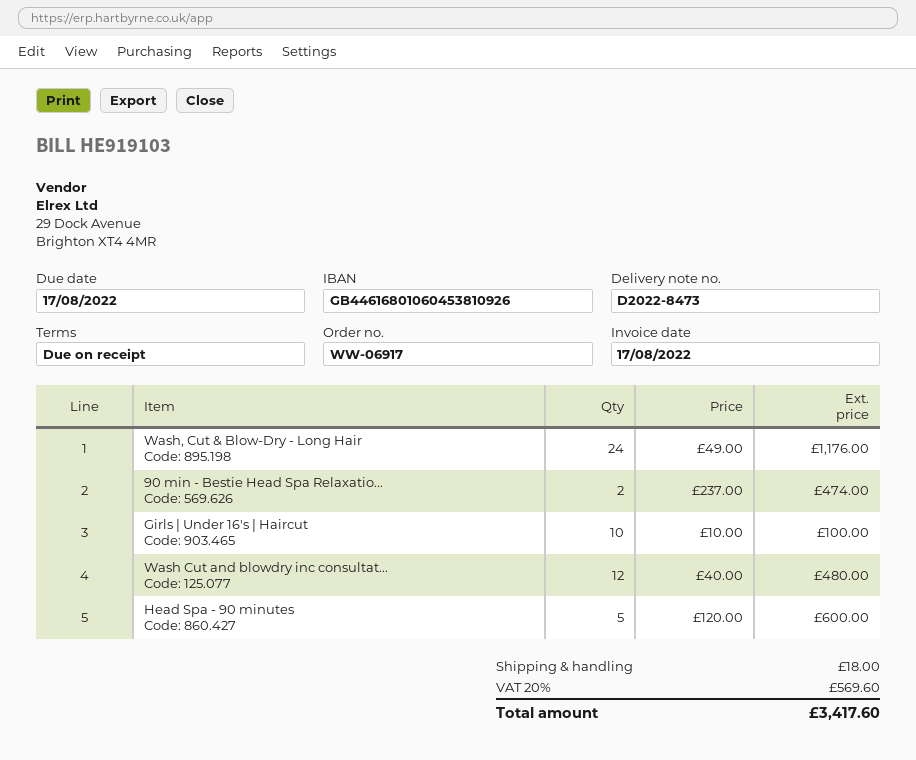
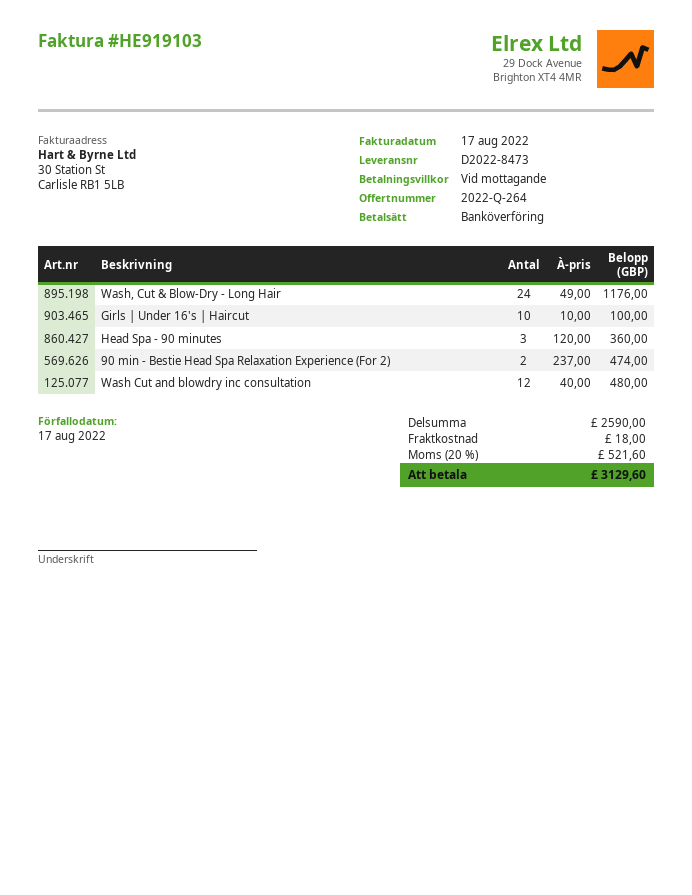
Head Spa - 90 minutes: 5 x 120.00 = 600.00 -> 3 x 120.00 = 360.00
tax: 20% = 569.60 -> 20% = 521.60
total: 3417.60 -> 3129.60

